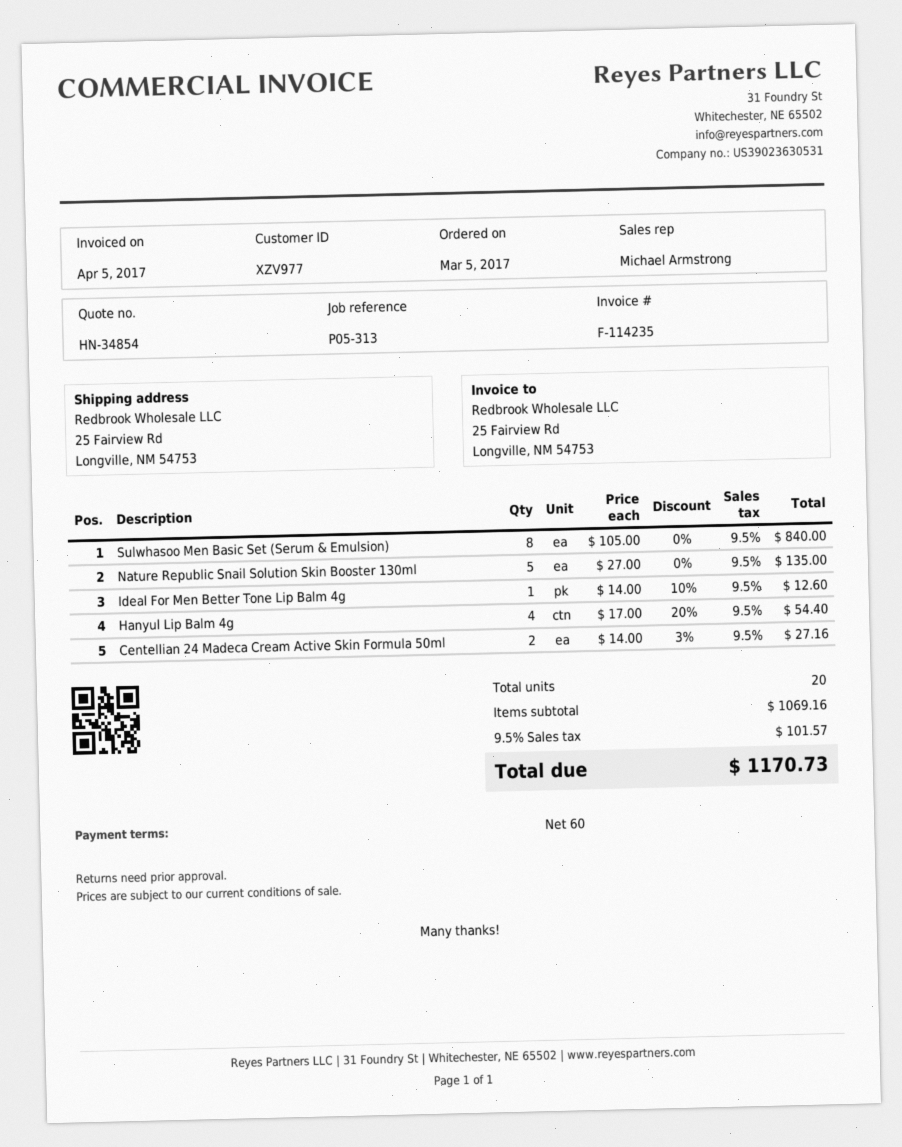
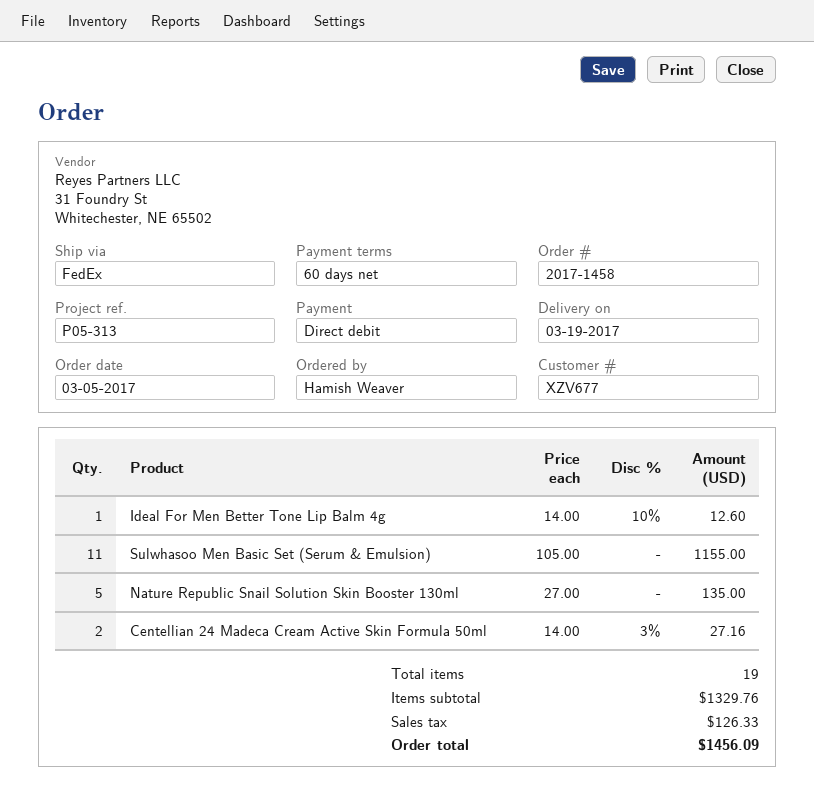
customer number: XZV977 -> XZV677
Sulwhasoo Men Basic Set (Serum & Emulsion): 8 x 105.00 = 840.00 -> 11 x 105.00 = 1155.00
Hanyul Lip Balm 4g: 4 x 17.00 - 20% = 54.40 -> none
total quantity: 20 -> 19
subtotal: 1069.16 -> 1329.76
tax: 101.57 -> 126.33
total: 1170.73 -> 1456.09

